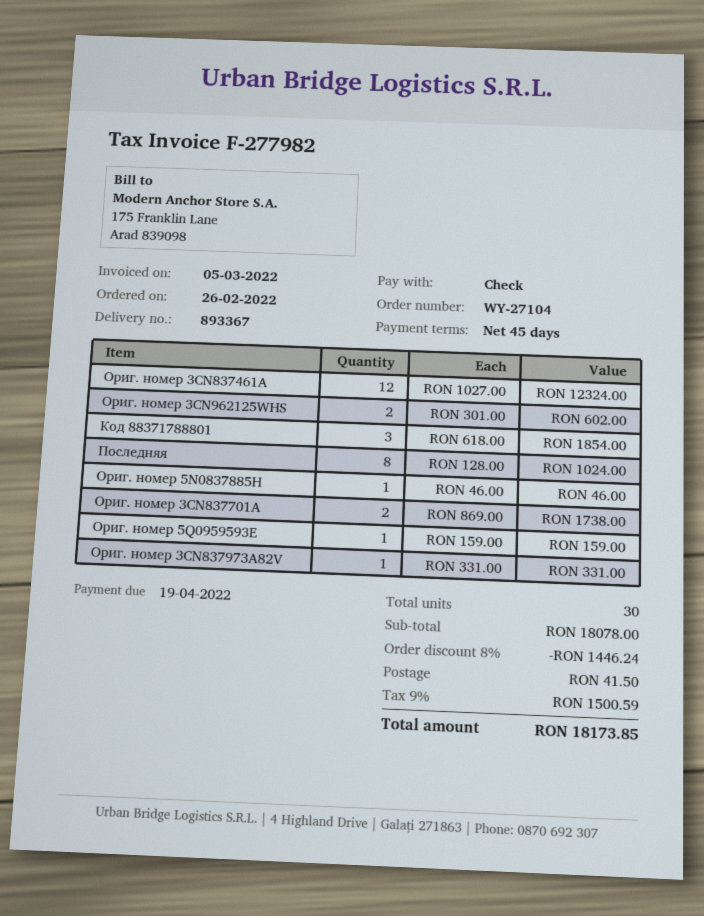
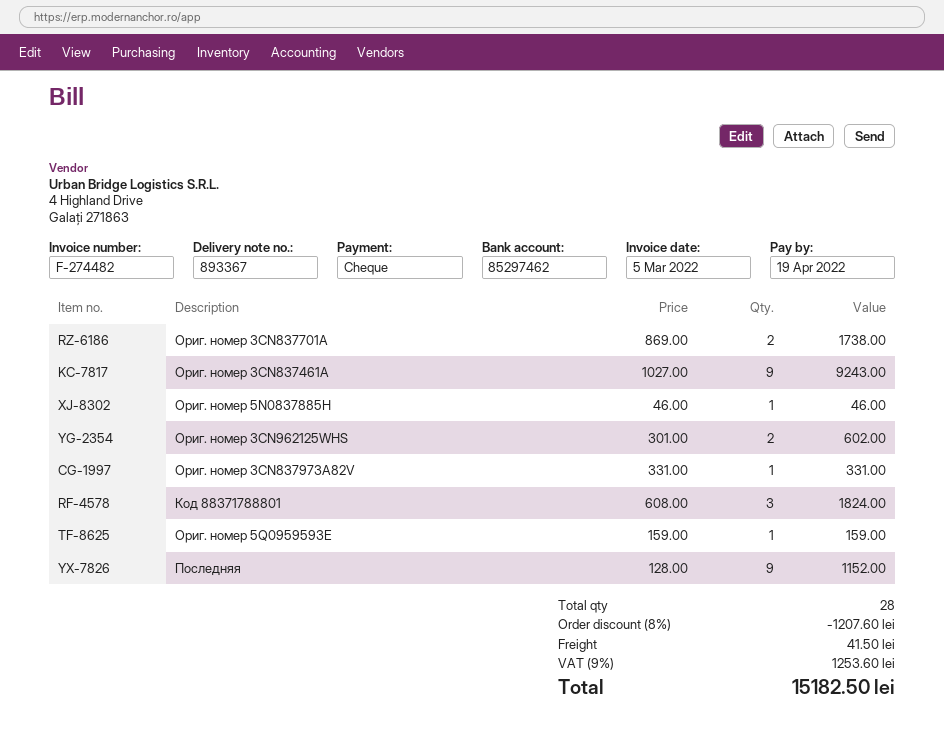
invoice number: F-277982 -> F-274482
Ориг. номер 3CN837461A: 12 x 1027.00 = 12324.00 -> 9 x 1027.00 = 9243.00
Код 88371788801: 3 x 618.00 = 1854.00 -> 3 x 608.00 = 1824.00
Последняя: 8 x 128.00 = 1024.00 -> 9 x 128.00 = 1152.00
total quantity: 30 -> 28
discount: 8% = 1446.24 -> 8% = 1207.60
tax: 9% = 1500.59 -> 9% = 1253.60
total: 18173.85 -> 15182.50

